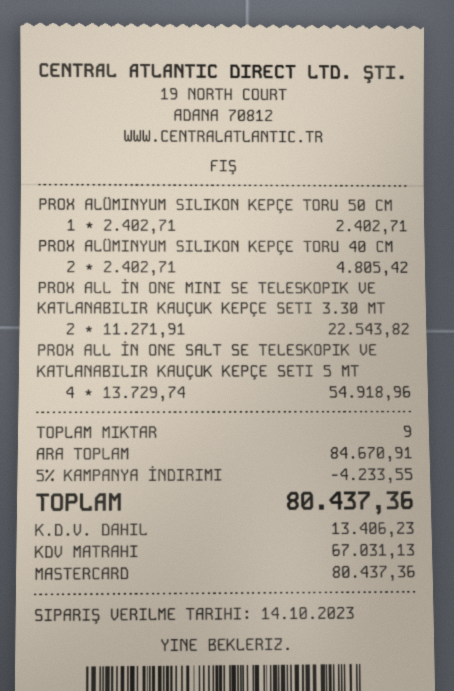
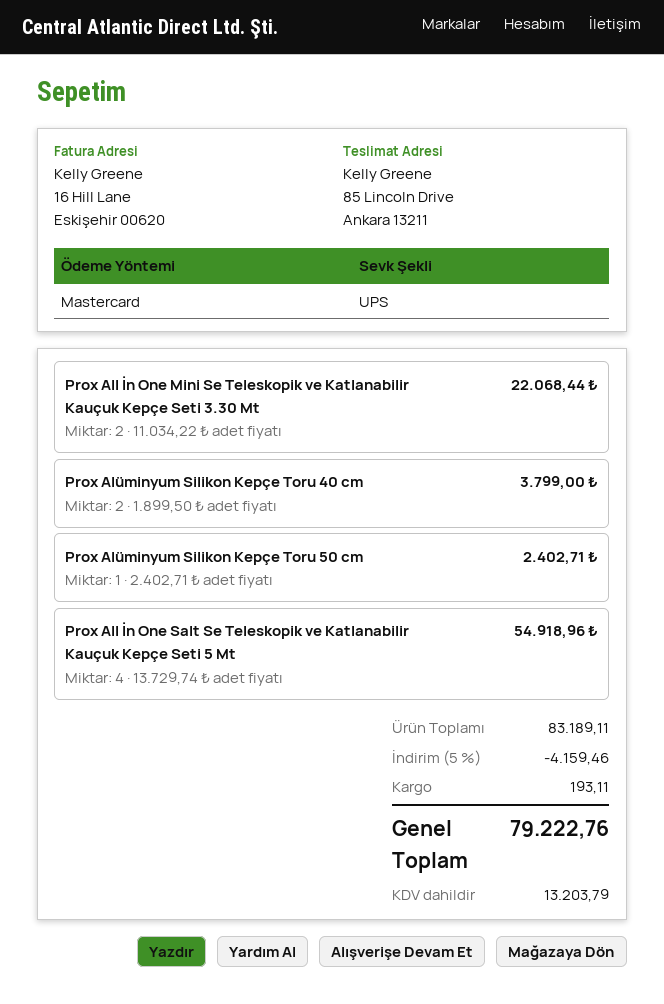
PROX ALÜMINYUM SILIKON KEPÇE TORU 40 CM: 2 x 2402.71 = 4805.42 -> 2 x 1899.50 = 3799.00
PROX ALL İN ONE MINI SE TELESKOPIK VE KATLANABILIR KAUÇUK KEPÇE SETI 3.30 MT: 2 x 11271.91 = 22543.82 -> 2 x 11034.22 = 22068.44
subtotal: 84670.91 -> 83189.11
discount: 5% = 4233.55 -> 5% = 4159.46
shipping: none -> 193.11
tax: 13406.23 -> 13203.79
total: 80437.36 -> 79222.76

